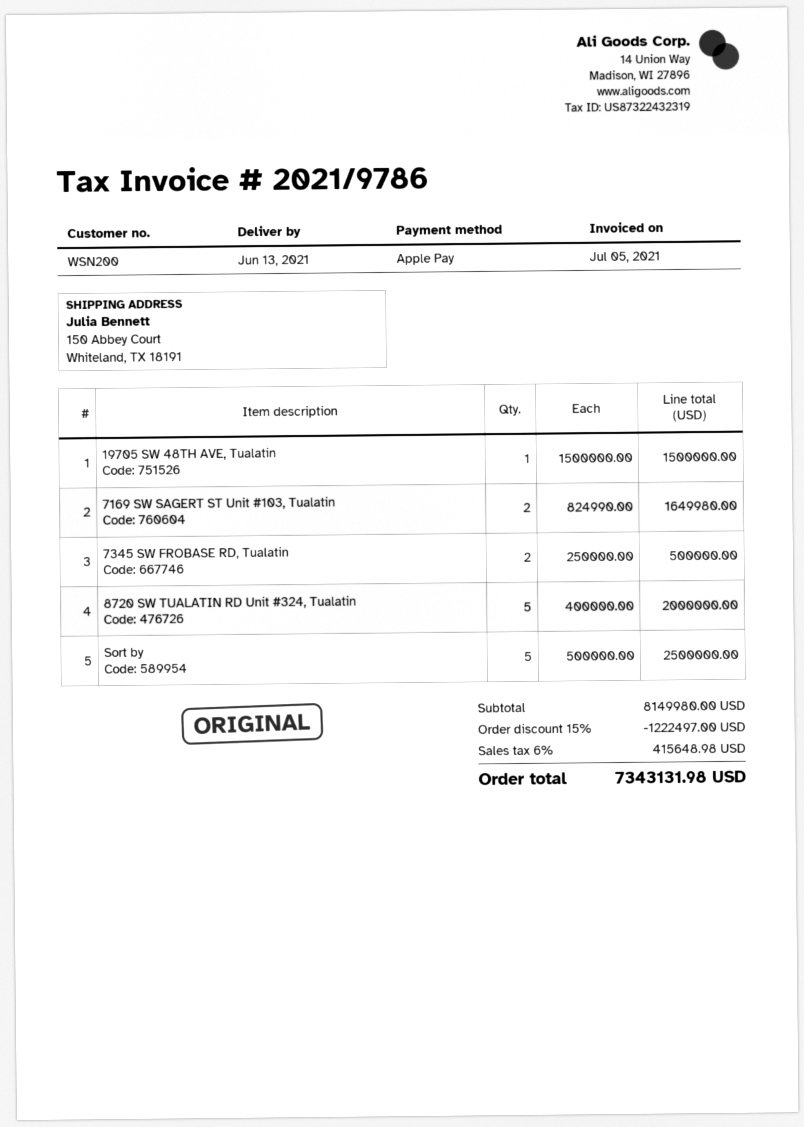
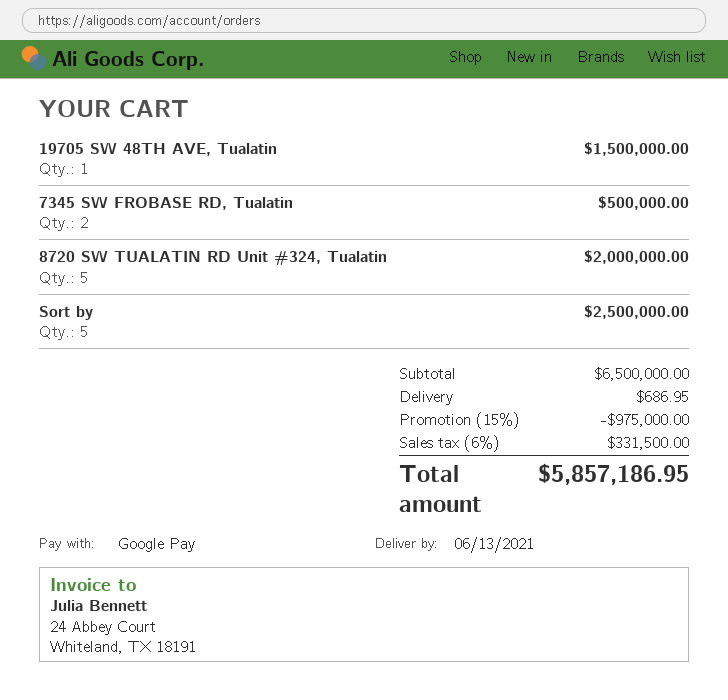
payment method: Apple Pay -> Google Pay
7169 SW SAGERT ST Unit #103, Tualatin: 2 for 1649980.00 -> none
subtotal: 8149980.00 -> 6500000.00
discount: 15% = 1222497.00 -> 15% = 975000.00
shipping: none -> 686.95
tax: 6% = 415648.98 -> 6% = 331500.00
total: 7343131.98 -> 5857186.95

